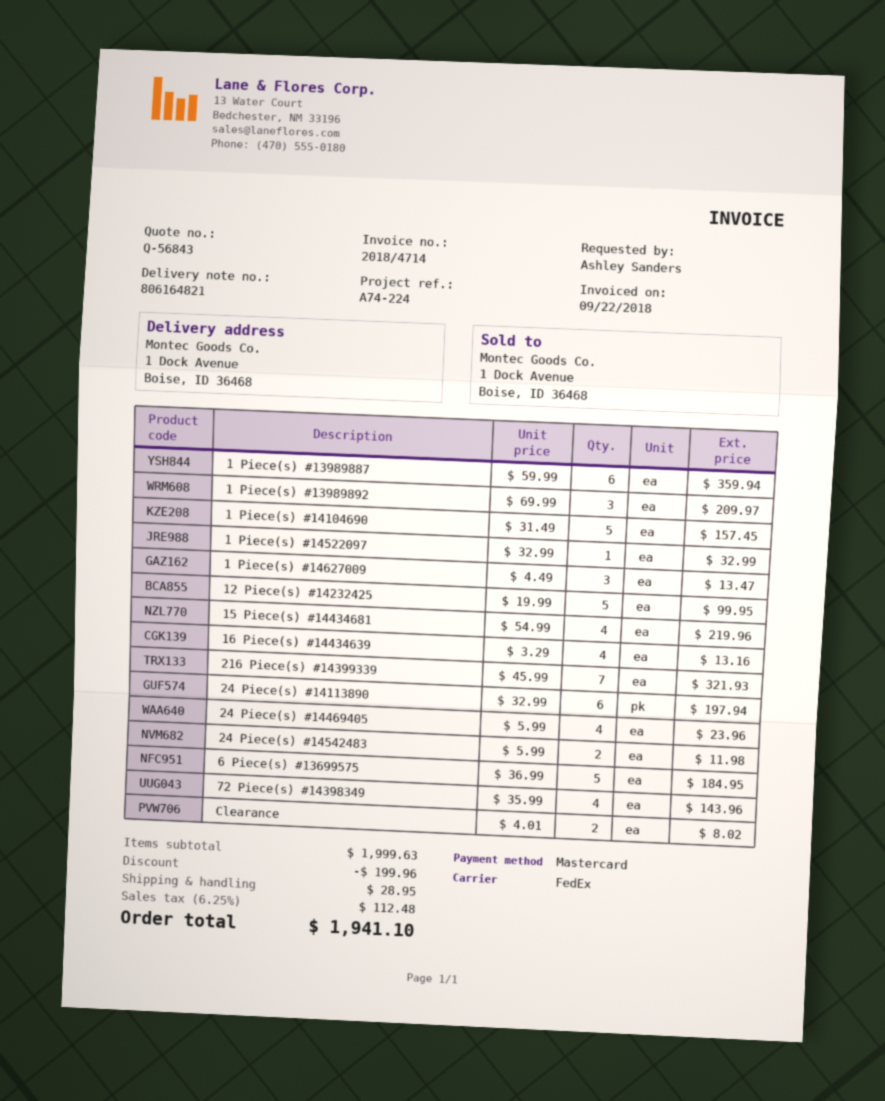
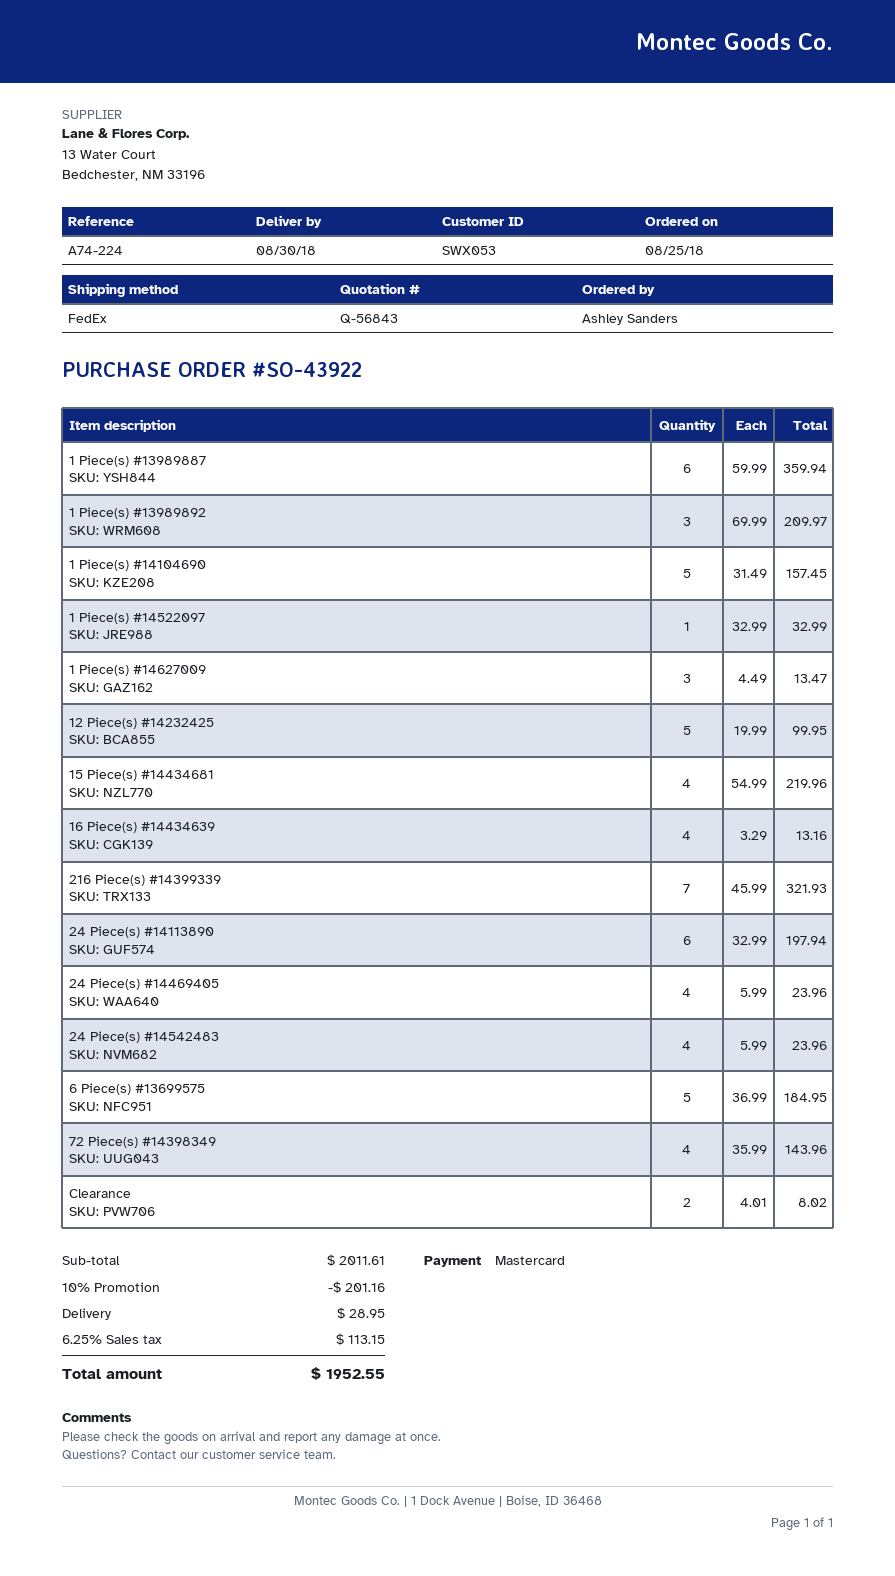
24 Piece(s) #14542483: 2 x 5.99 = 11.98 -> 4 x 5.99 = 23.96
subtotal: 1999.63 -> 2011.61
discount: 199.96 -> 201.16
tax: 6.25% = 112.48 -> 6.25% = 113.15
total: 1941.10 -> 1952.55

